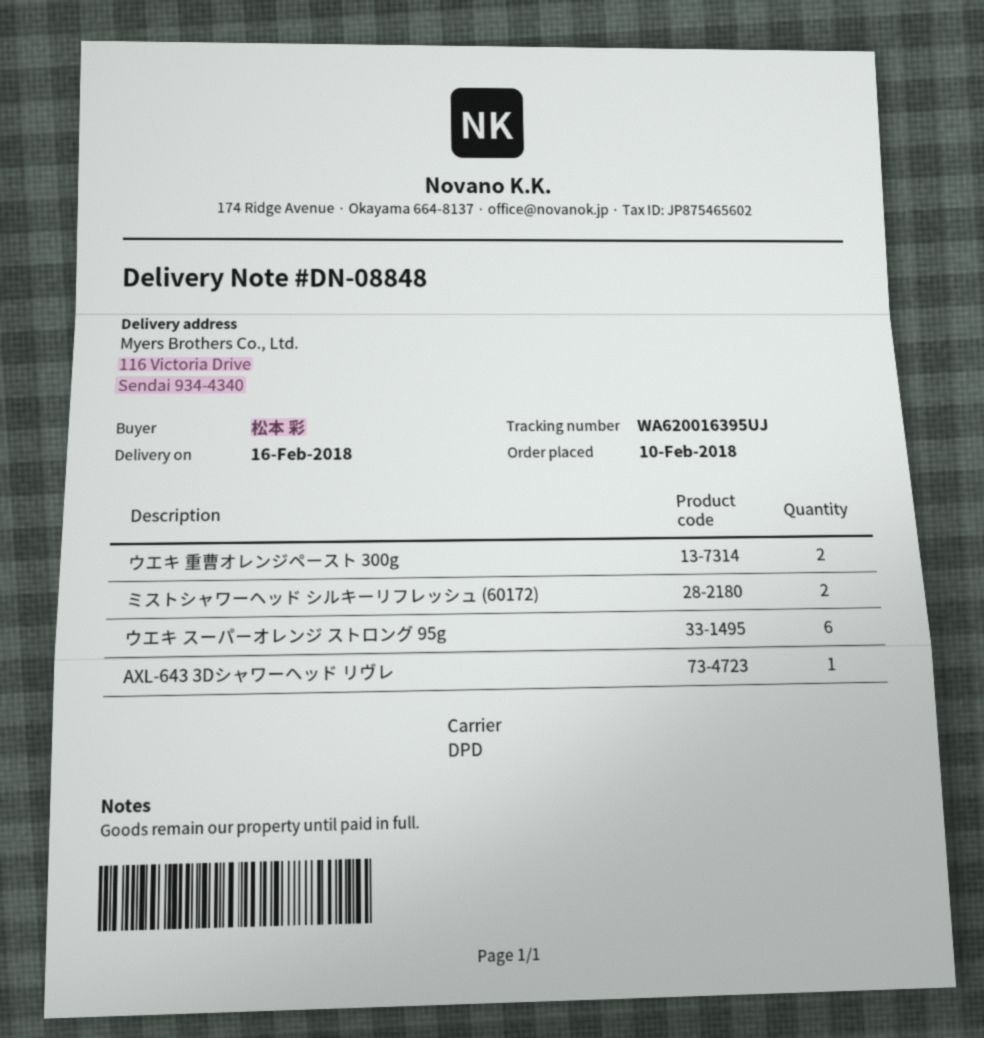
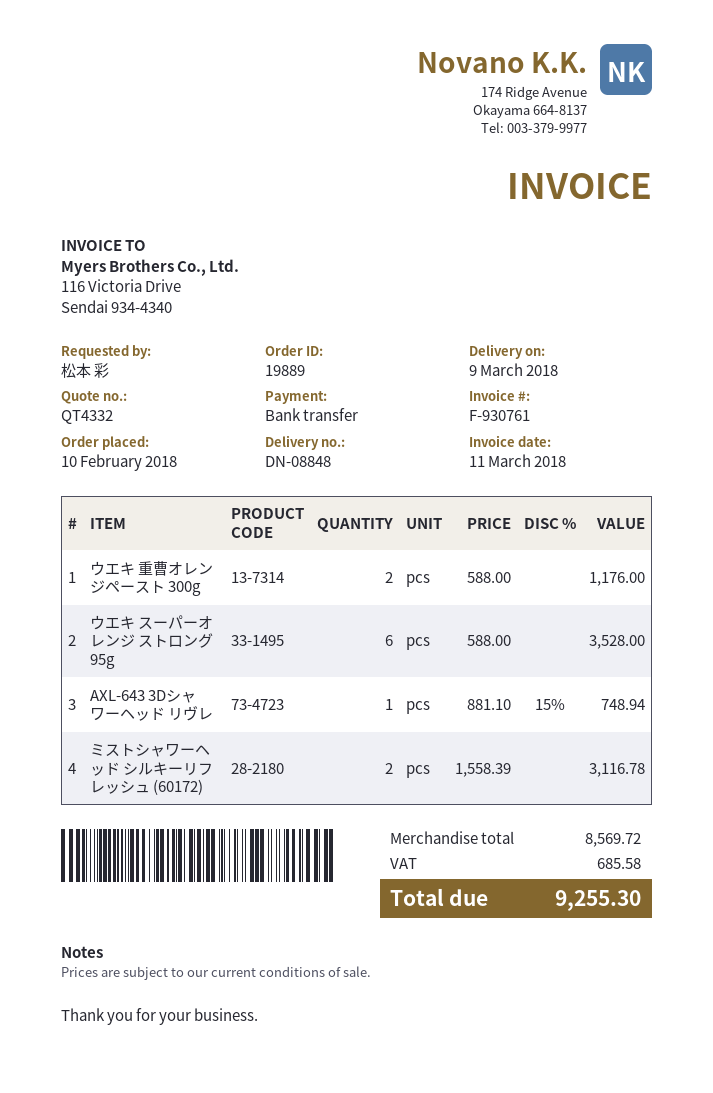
delivery date: 2018-02-16 -> 2018-03-09

